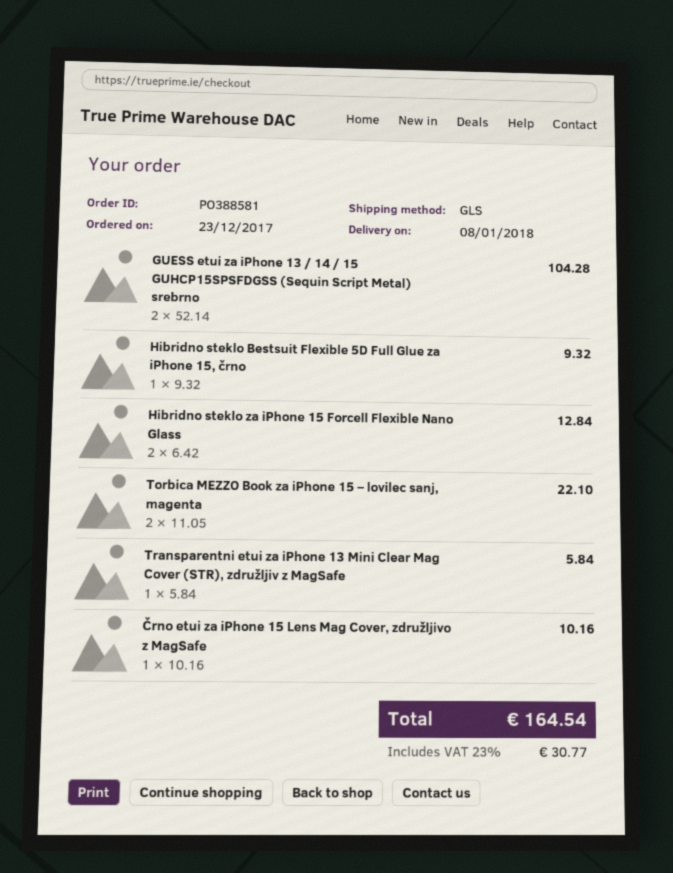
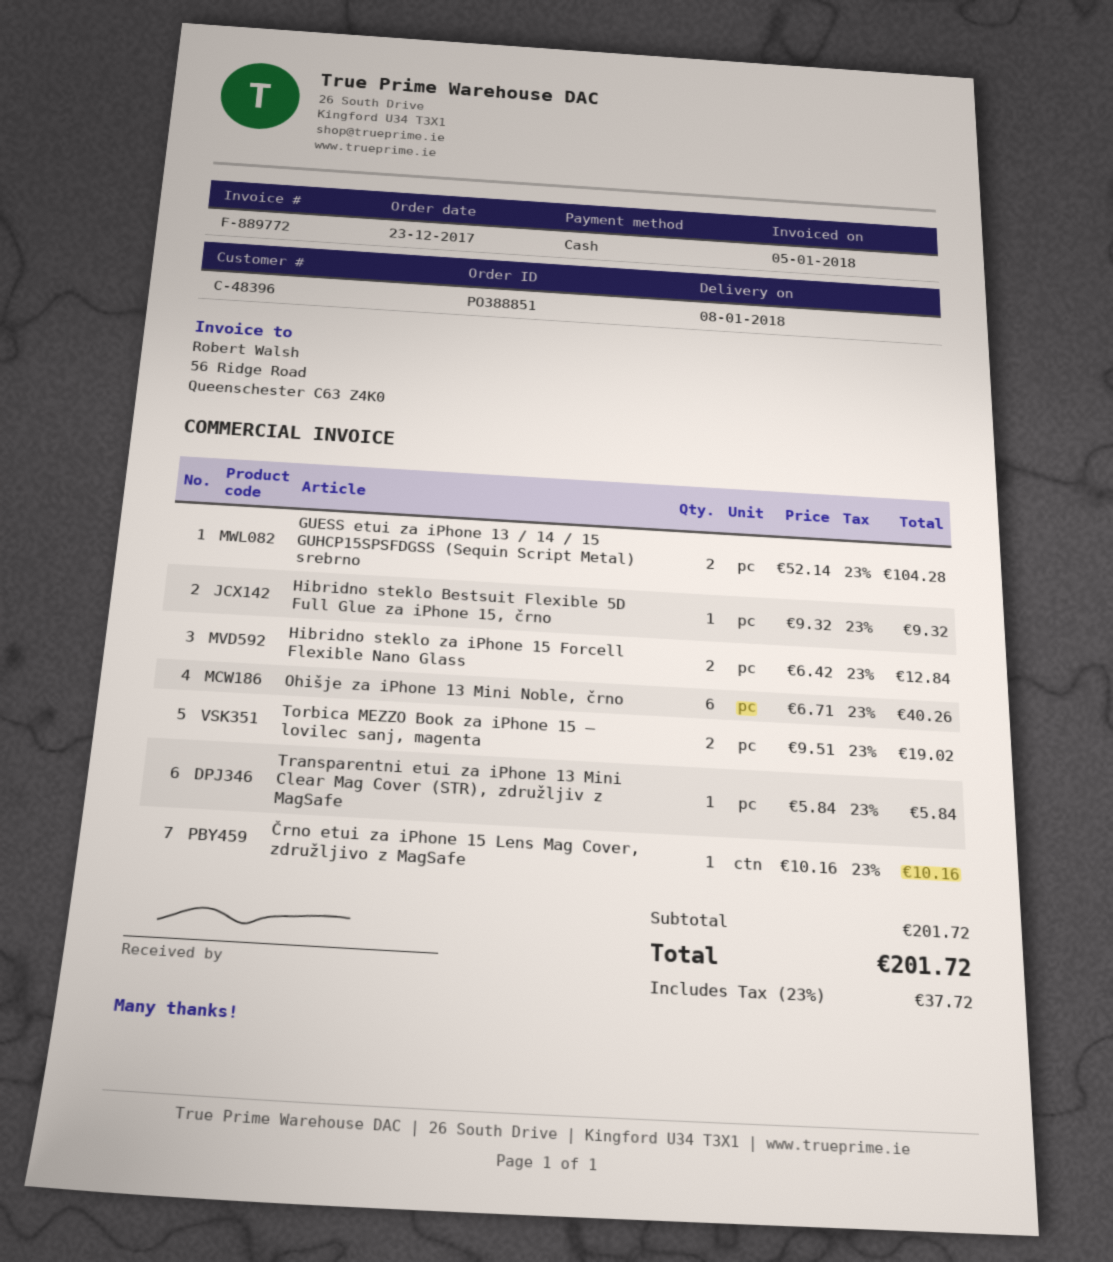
order number: PO388581 -> PO388851
Torbica MEZZO Book za iPhone 15 – lovilec sanj, magenta: 2 x 11.05 = 22.10 -> 2 x 9.51 = 19.02
Ohišje za iPhone 13 Mini Noble, črno: none -> 6 x 6.71 = 40.26
tax: 23% = 30.77 -> 23% = 37.72
total: 164.54 -> 201.72

